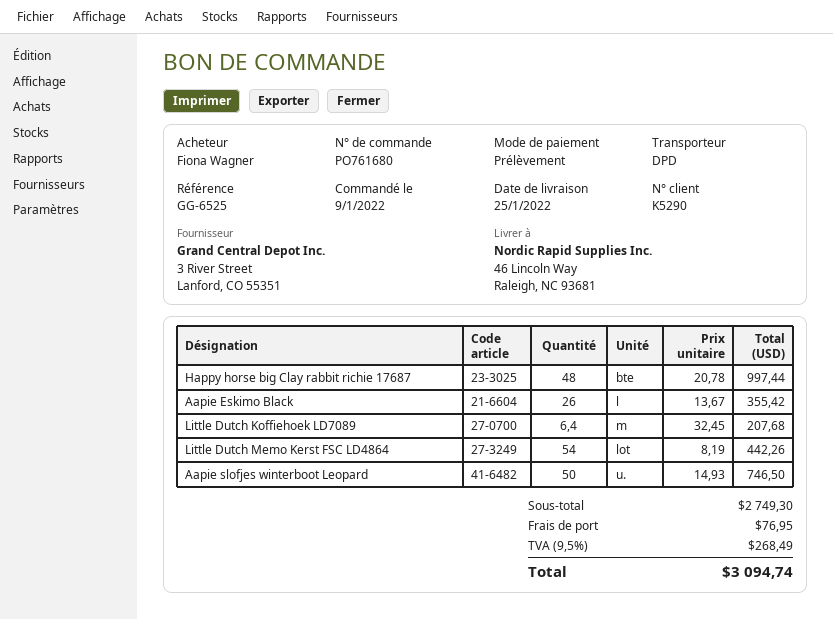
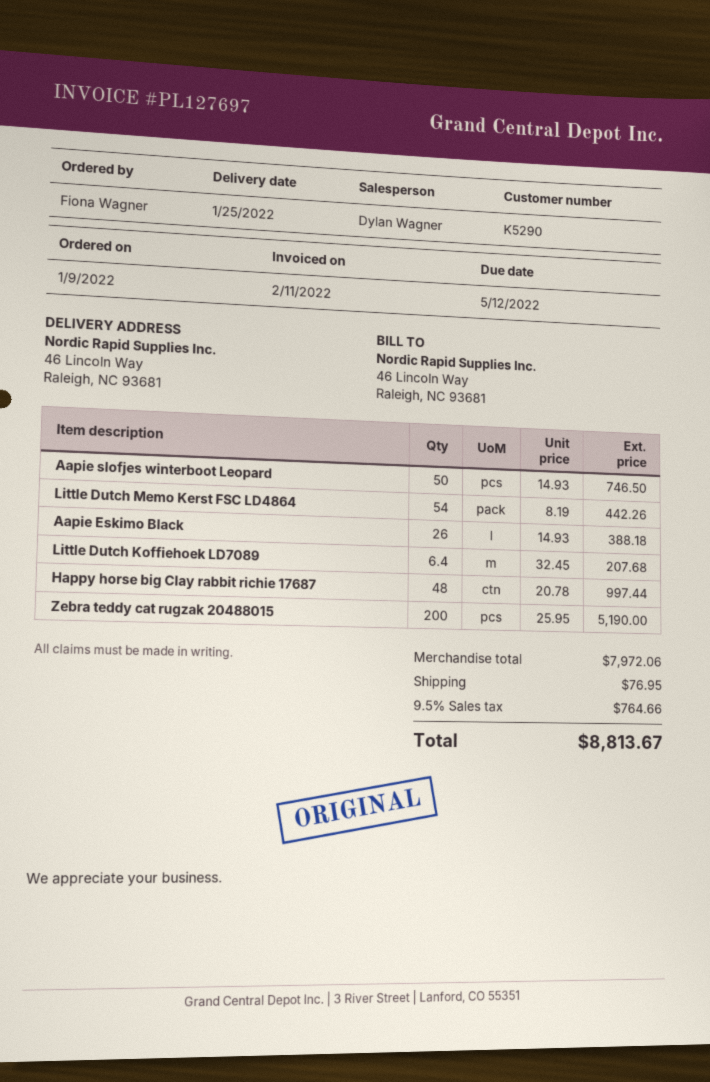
Aapie Eskimo Black: 26 x 13.67 = 355.42 -> 26 x 14.93 = 388.18
Zebra teddy cat rugzak 20488015: none -> 200 x 25.95 = 5190.00
subtotal: 2749.30 -> 7972.06
tax: 9.5% = 268.49 -> 9.5% = 764.66
total: 3094.74 -> 8813.67

